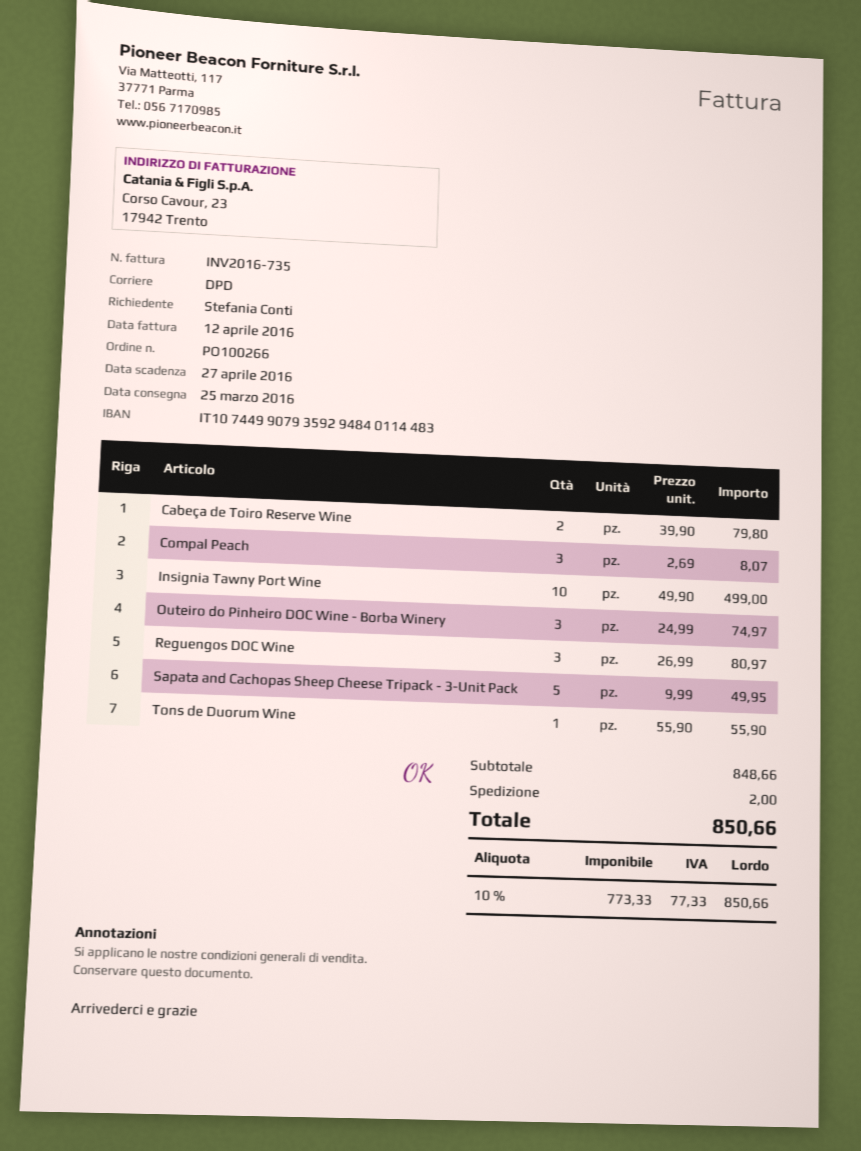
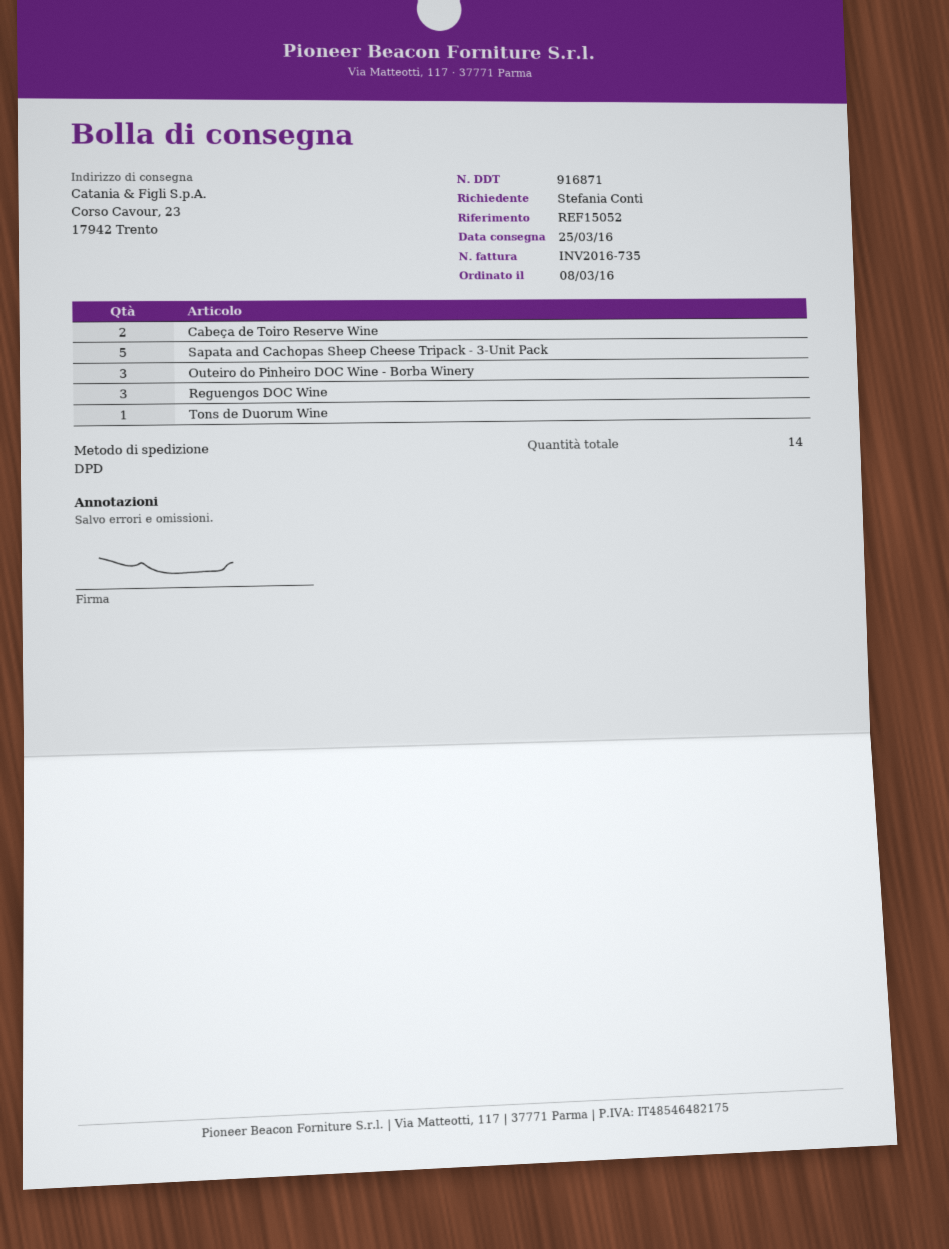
Compal Peach: 3 -> none
Insignia Tawny Port Wine: 10 -> none

